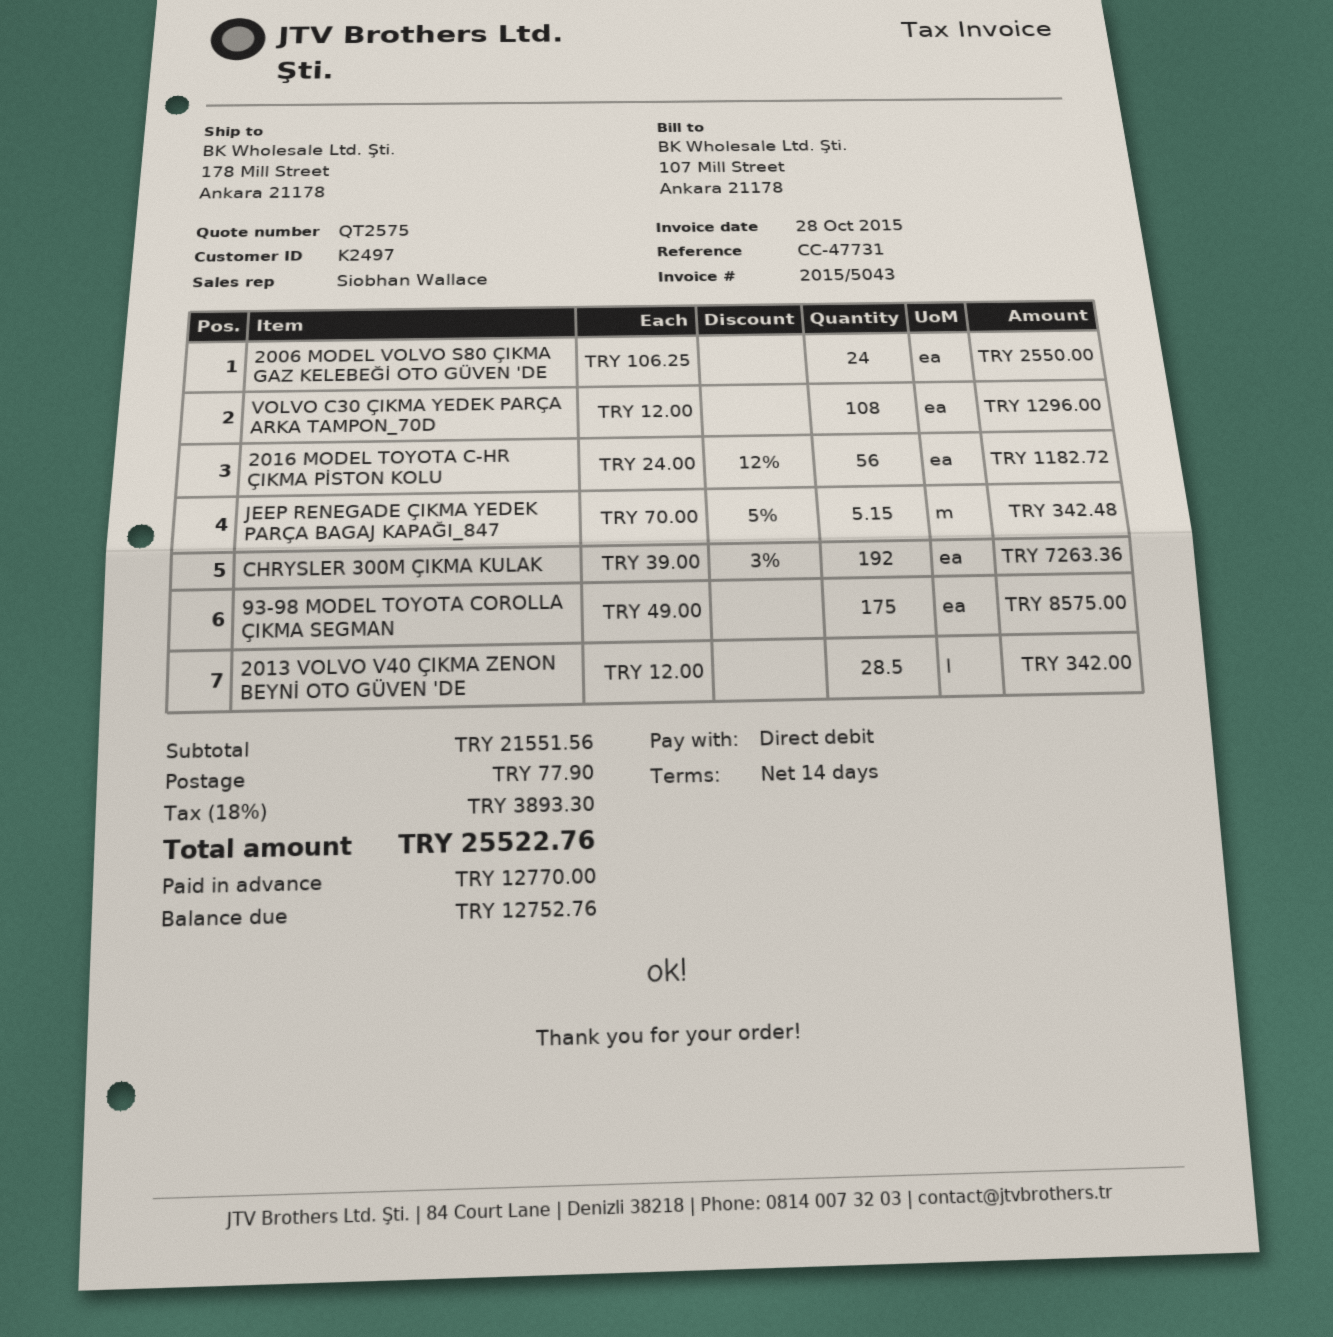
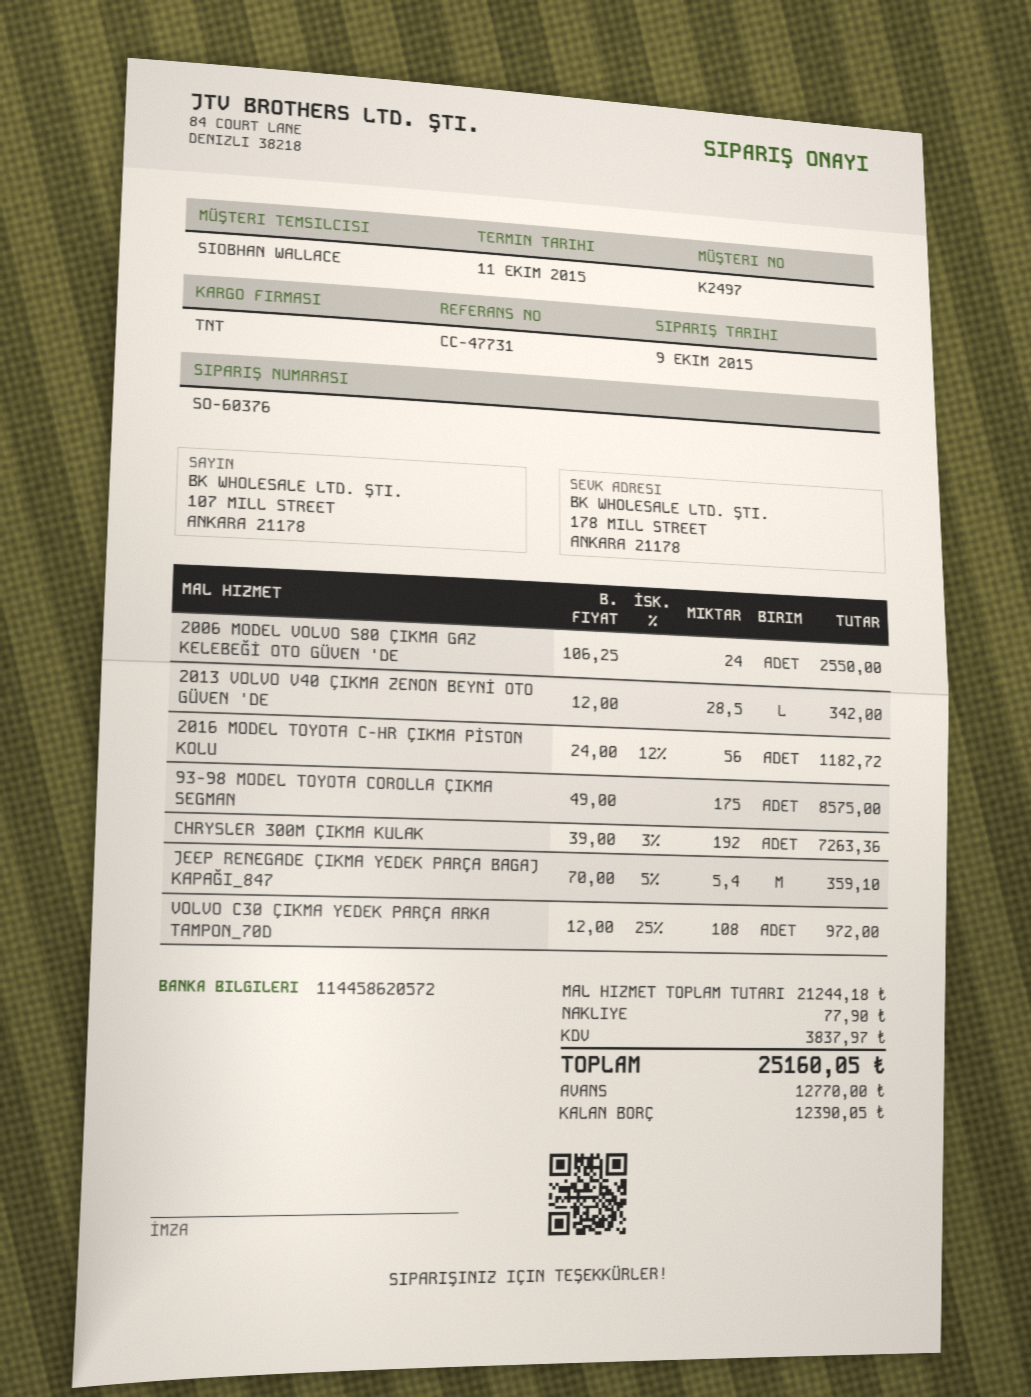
VOLVO C30 ÇIKMA YEDEK PARÇA ARKA TAMPON_70D: 108 x 12.00 = 1296.00 -> 108 x 12.00 - 25% = 972.00
JEEP RENEGADE ÇIKMA YEDEK PARÇA BAGAJ KAPAĞI_847: 5.15 x 70.00 - 5% = 342.48 -> 5.4 x 70.00 - 5% = 359.10
subtotal: 21551.56 -> 21244.18
tax: 3893.30 -> 3837.97
total: 25522.76 -> 25160.05
balance: 12752.76 -> 12390.05

